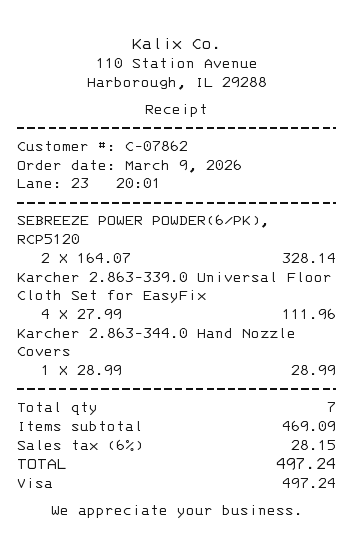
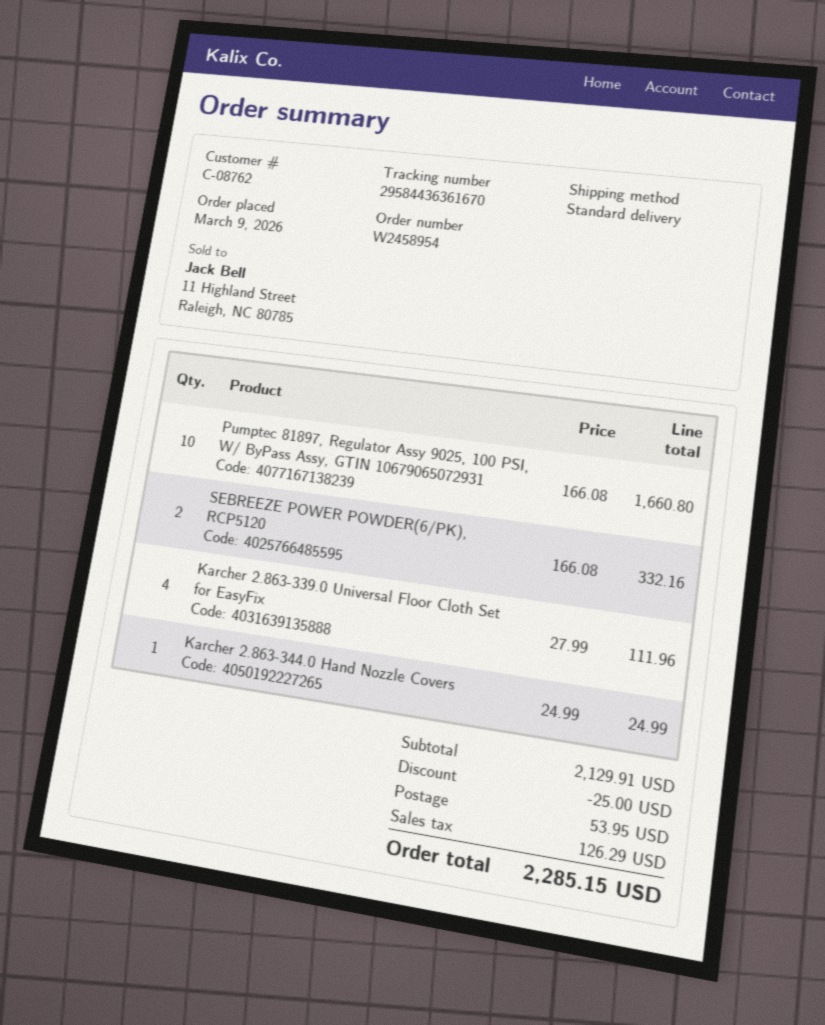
customer number: C-07862 -> C-08762
SEBREEZE POWER POWDER(6/PK), RCP5120: 2 x 164.07 = 328.14 -> 2 x 166.08 = 332.16
Karcher 2.863-344.0 Hand Nozzle Covers: 1 x 28.99 = 28.99 -> 1 x 24.99 = 24.99
Pumptec 81897, Regulator Assy 9025, 100 PSI, W/ ByPass Assy, GTIN 10679065072931: none -> 10 x 166.08 = 1660.80
subtotal: 469.09 -> 2129.91
discount: none -> 25.00
shipping: none -> 53.95
tax: 28.15 -> 126.29
total: 497.24 -> 2285.15

